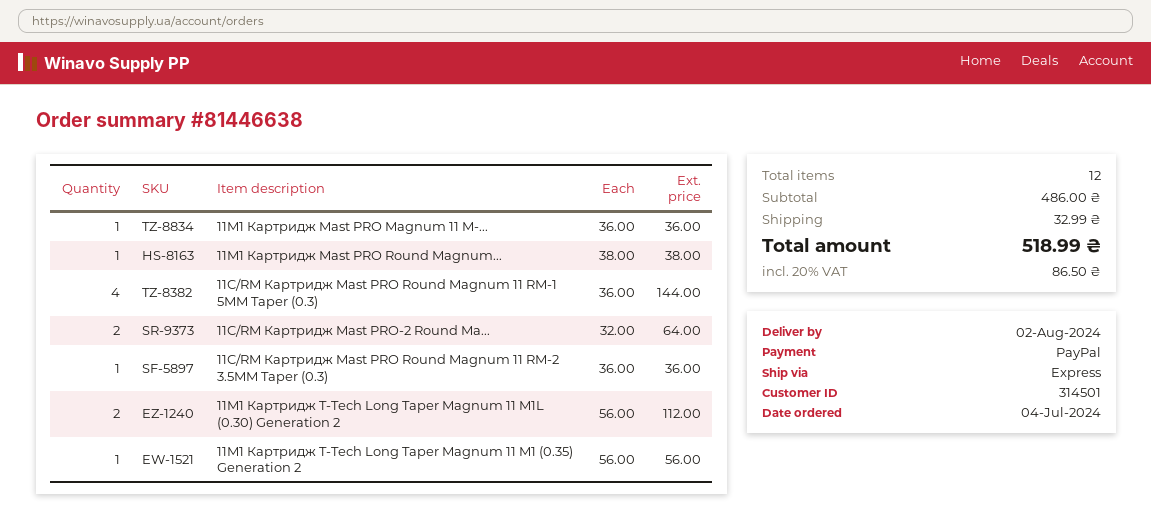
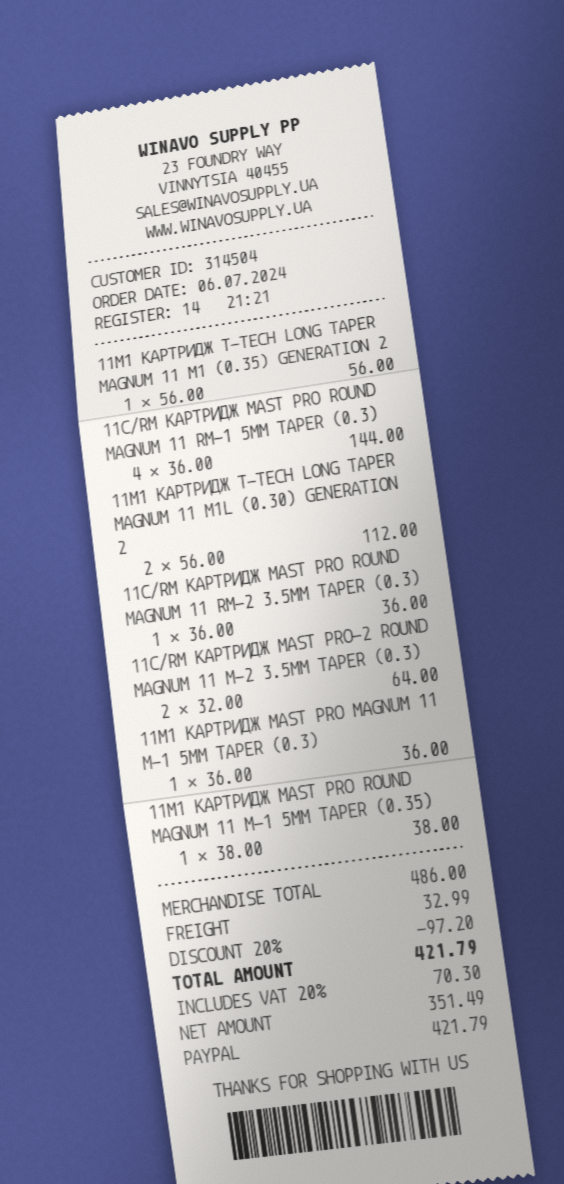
order date: 2024-07-04 -> 2024-07-06
customer number: 314501 -> 314504
discount: none -> 20% = 97.20
tax: 20% = 86.50 -> 20% = 70.30
total: 518.99 -> 421.79

